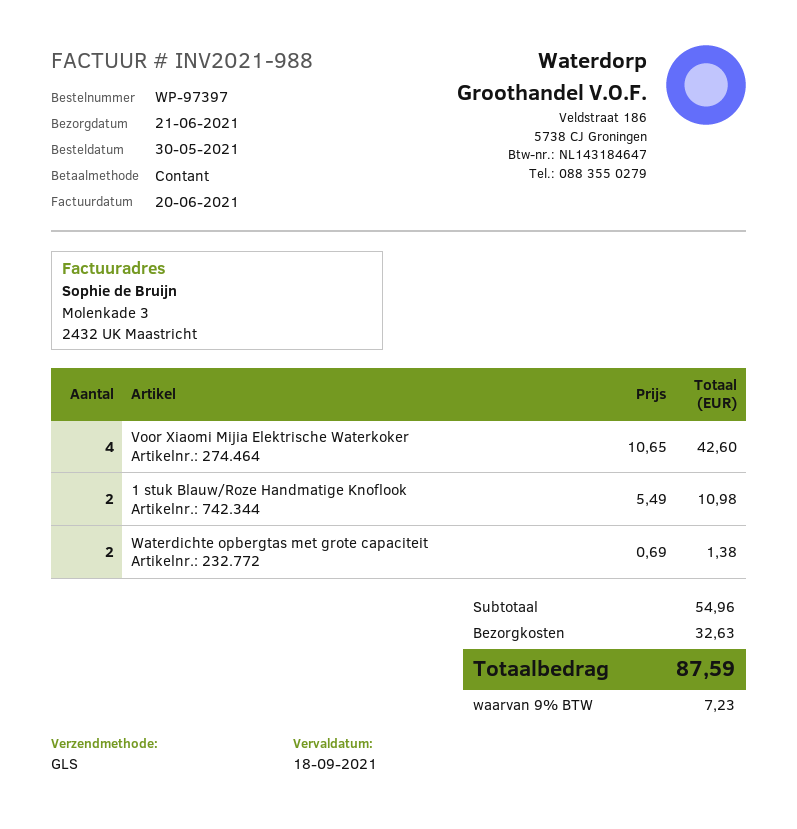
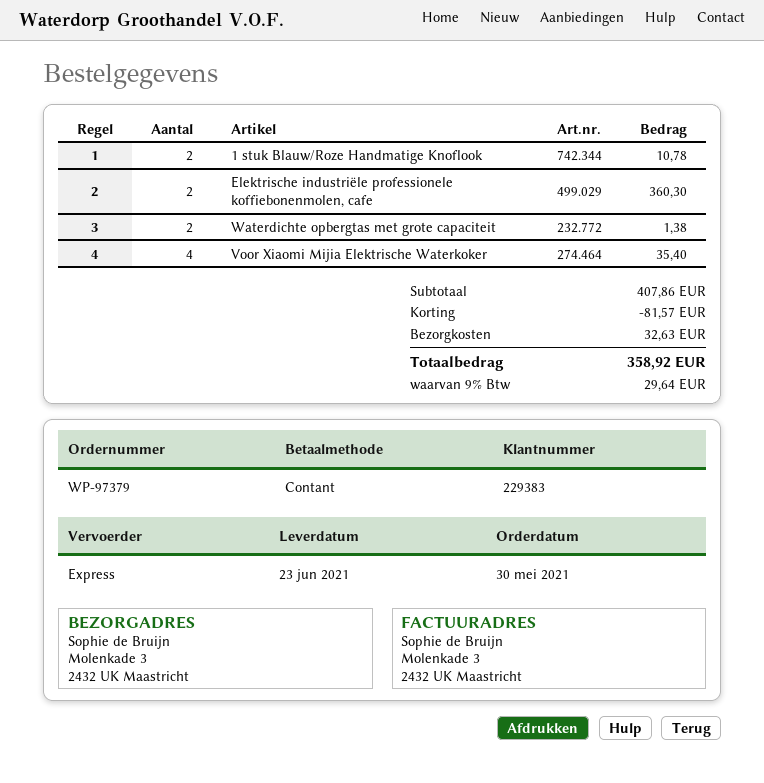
order number: WP-97397 -> WP-97379
delivery date: 2021-06-21 -> 2021-06-23
shipping method: GLS -> express
Voor Xiaomi Mijia Elektrische Waterkoker: 4 for 42.60 -> 4 for 35.40
1 stuk Blauw/Roze Handmatige Knoflook: 2 for 10.98 -> 2 for 10.78
Elektrische industriële professionele koffiebonenmolen, cafe: none -> 2 for 360.30
subtotal: 54.96 -> 407.86
discount: none -> 81.57
tax: 9% = 7.23 -> 9% = 29.64
total: 87.59 -> 358.92

